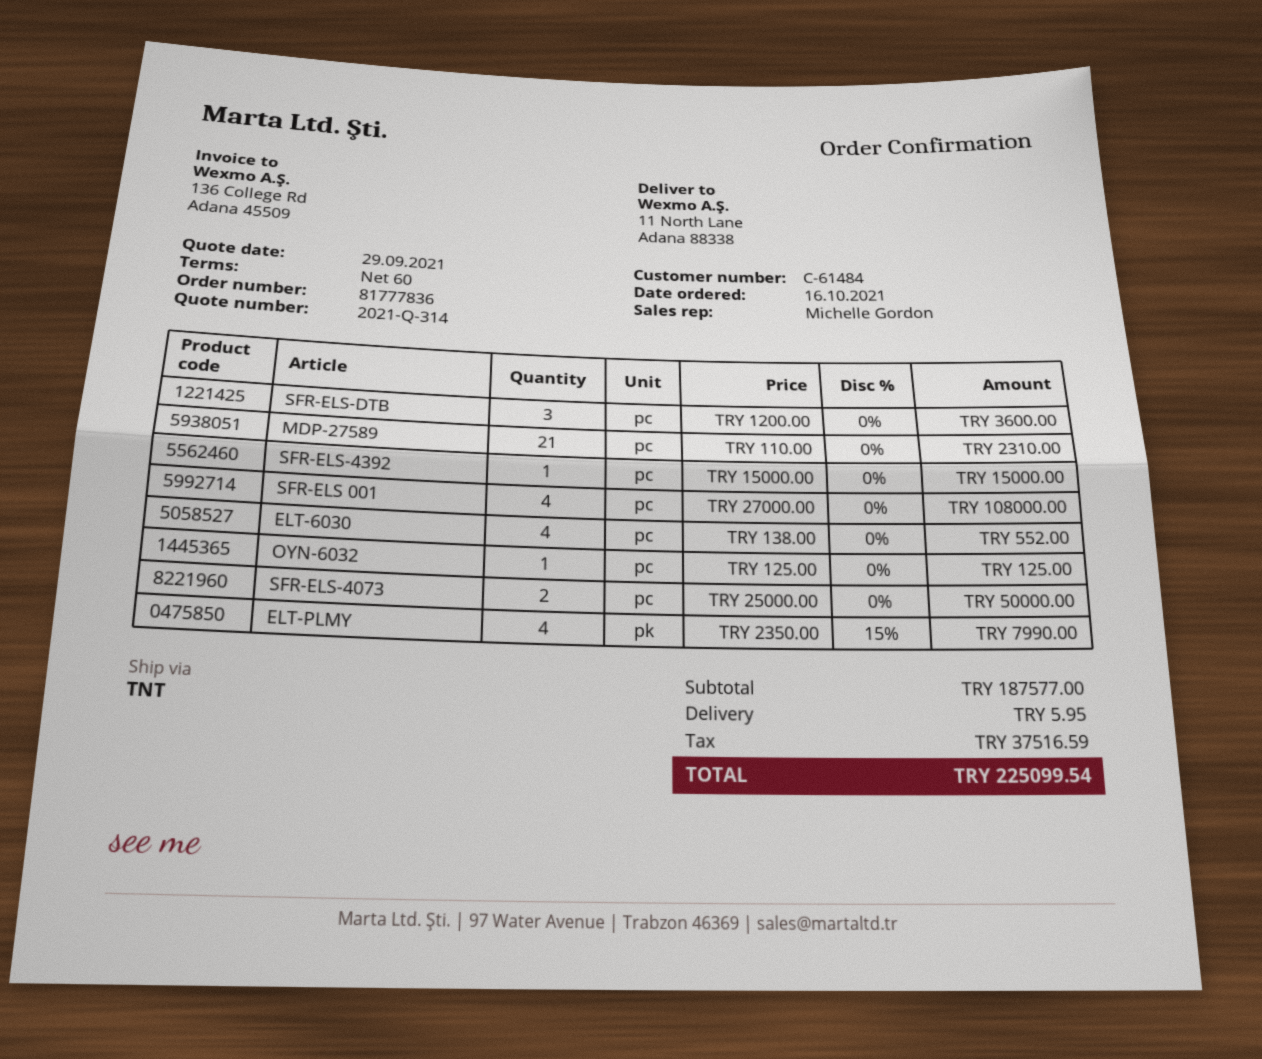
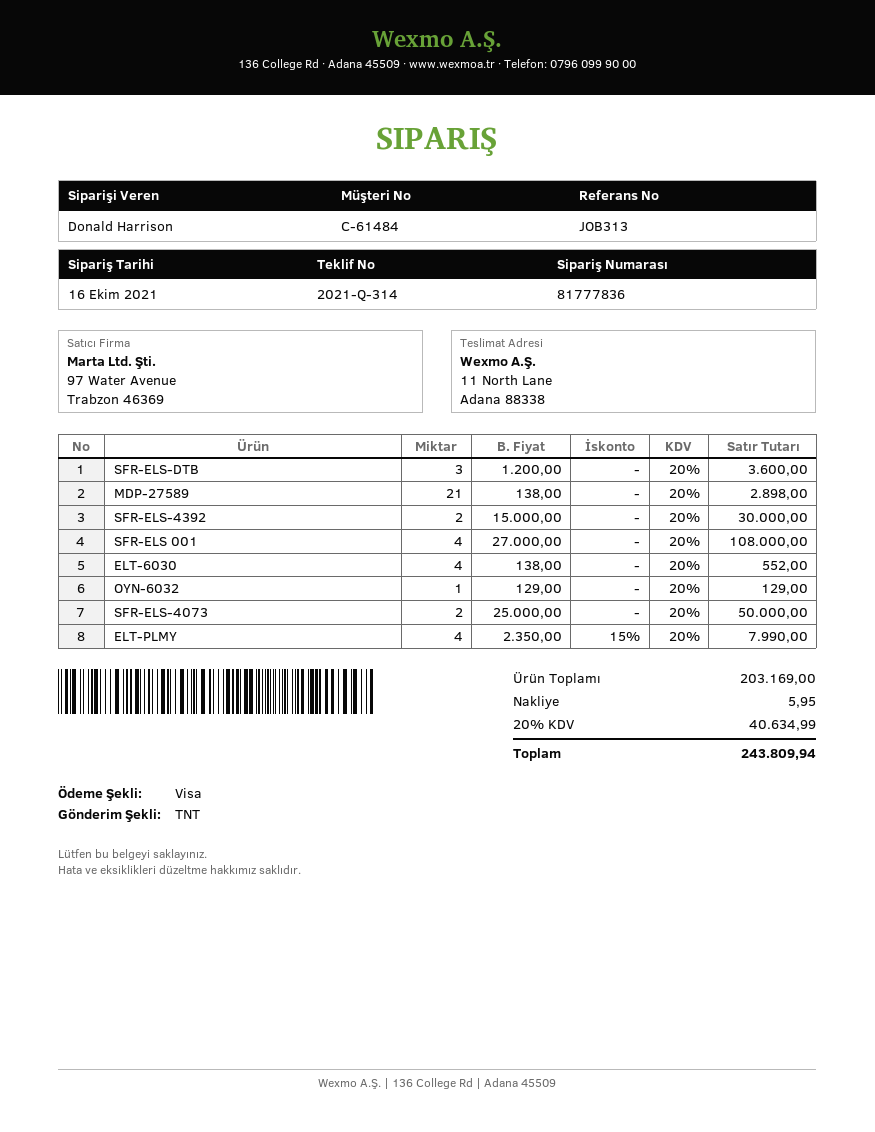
MDP-27589: 21 x 110.00 = 2310.00 -> 21 x 138.00 = 2898.00
SFR-ELS-4392: 1 x 15000.00 = 15000.00 -> 2 x 15000.00 = 30000.00
OYN-6032: 1 x 125.00 = 125.00 -> 1 x 129.00 = 129.00
subtotal: 187577.00 -> 203169.00
tax: 37516.59 -> 40634.99
total: 225099.54 -> 243809.94

